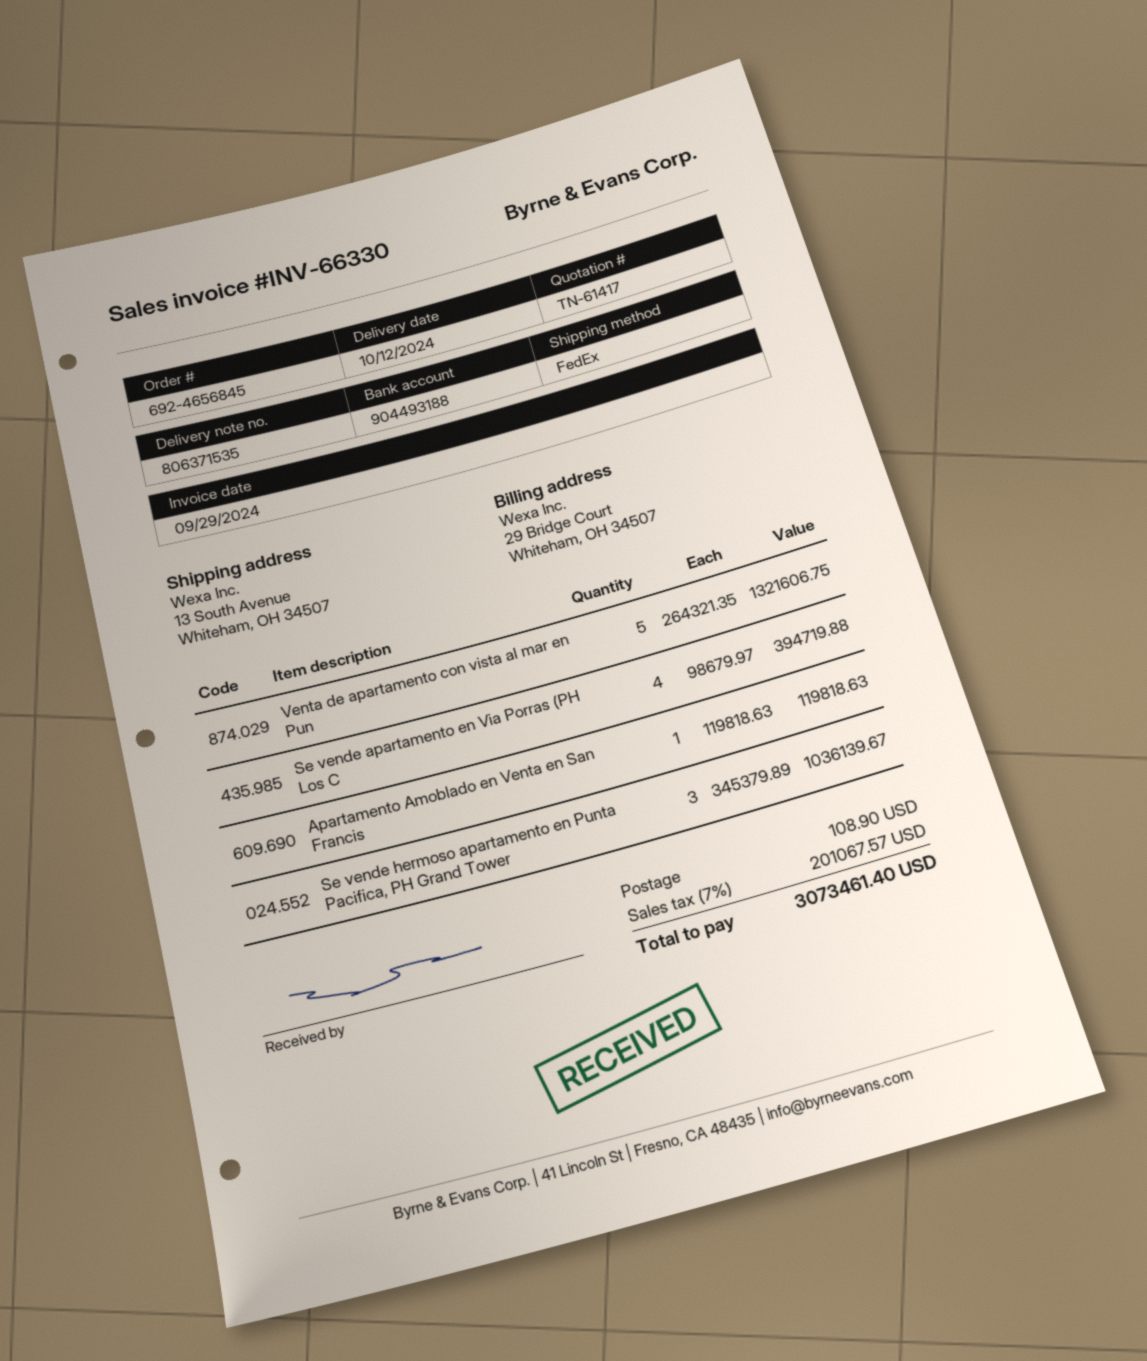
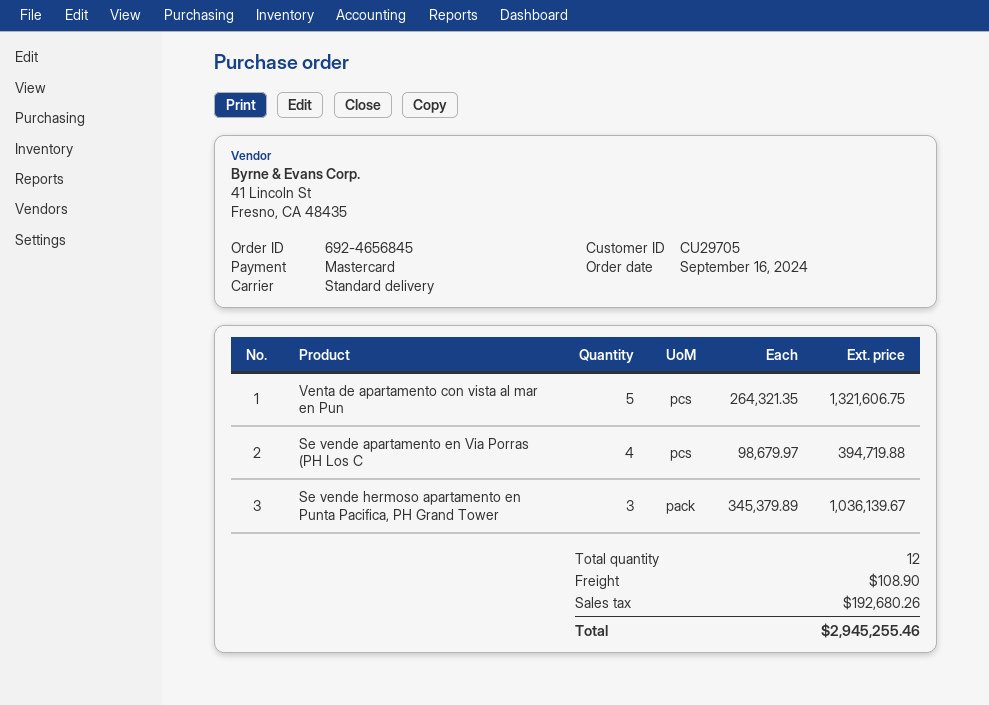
shipping method: FedEx -> standard
Apartamento Amoblado en Venta en San Francis: 1 x 119818.63 = 119818.63 -> none
tax: 201067.57 -> 192680.26
total: 3073461.40 -> 2945255.46

